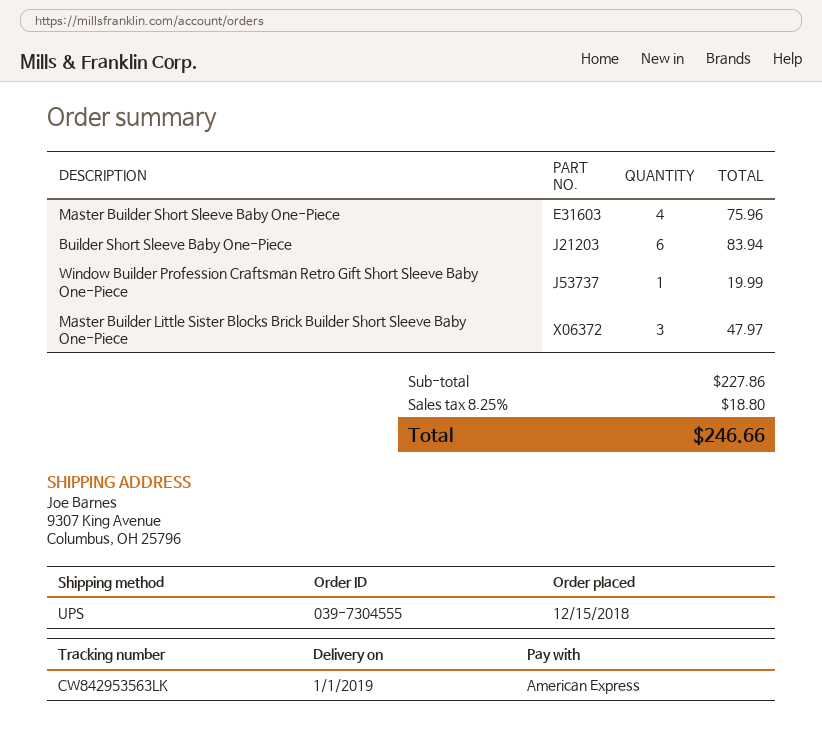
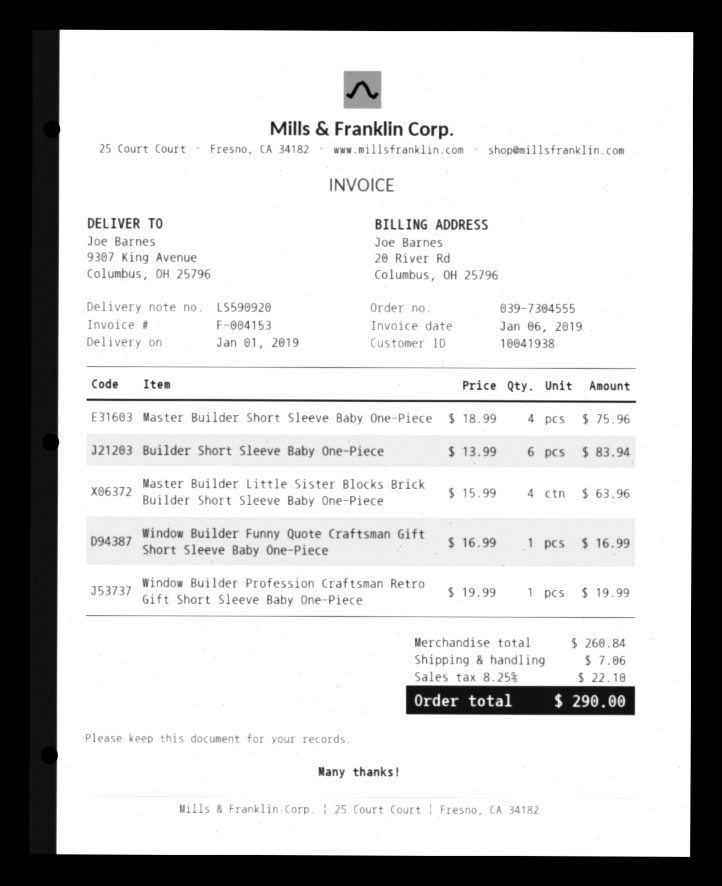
Master Builder Little Sister Blocks Brick Builder Short Sleeve Baby One-Piece: 3 for 47.97 -> 4 for 63.96
Window Builder Funny Quote Craftsman Gift Short Sleeve Baby One-Piece: none -> 1 for 16.99
subtotal: 227.86 -> 260.84
shipping: none -> 7.06
tax: 8.25% = 18.80 -> 8.25% = 22.10
total: 246.66 -> 290.00

